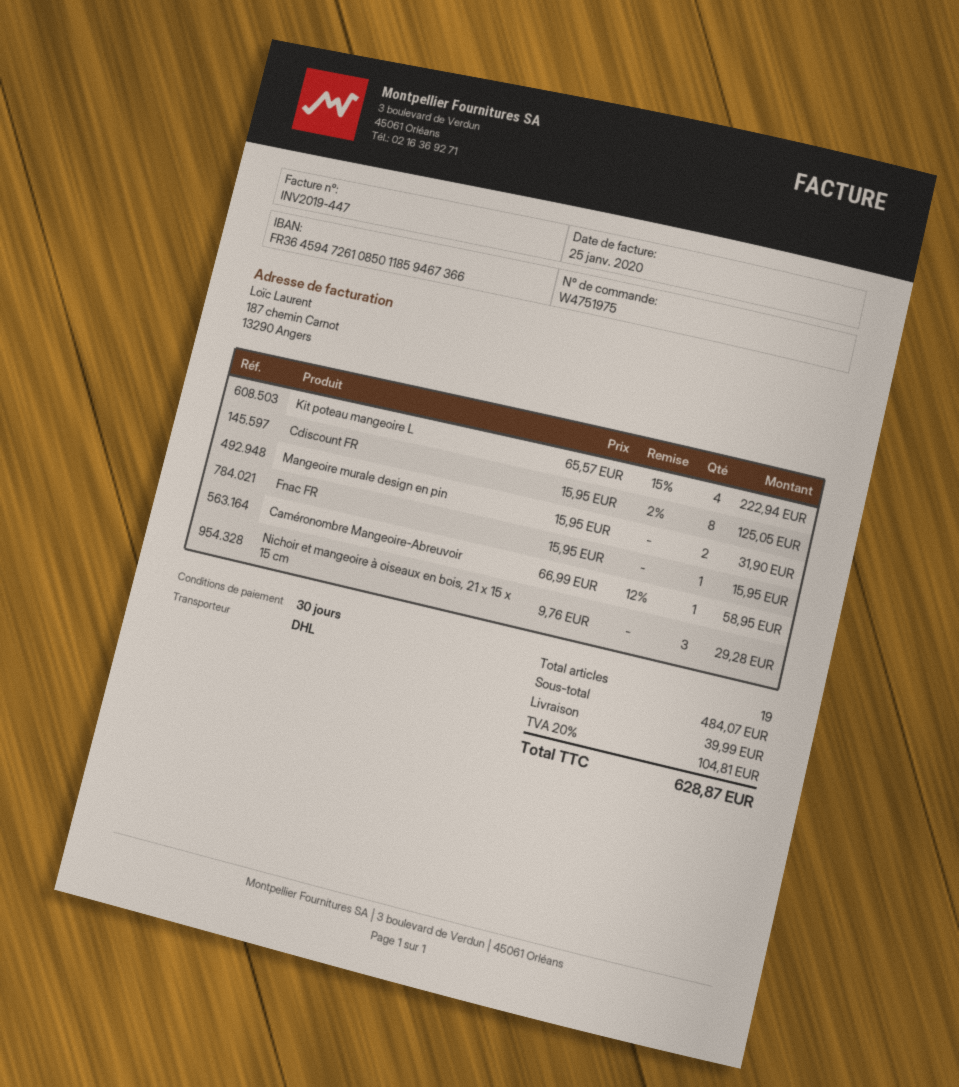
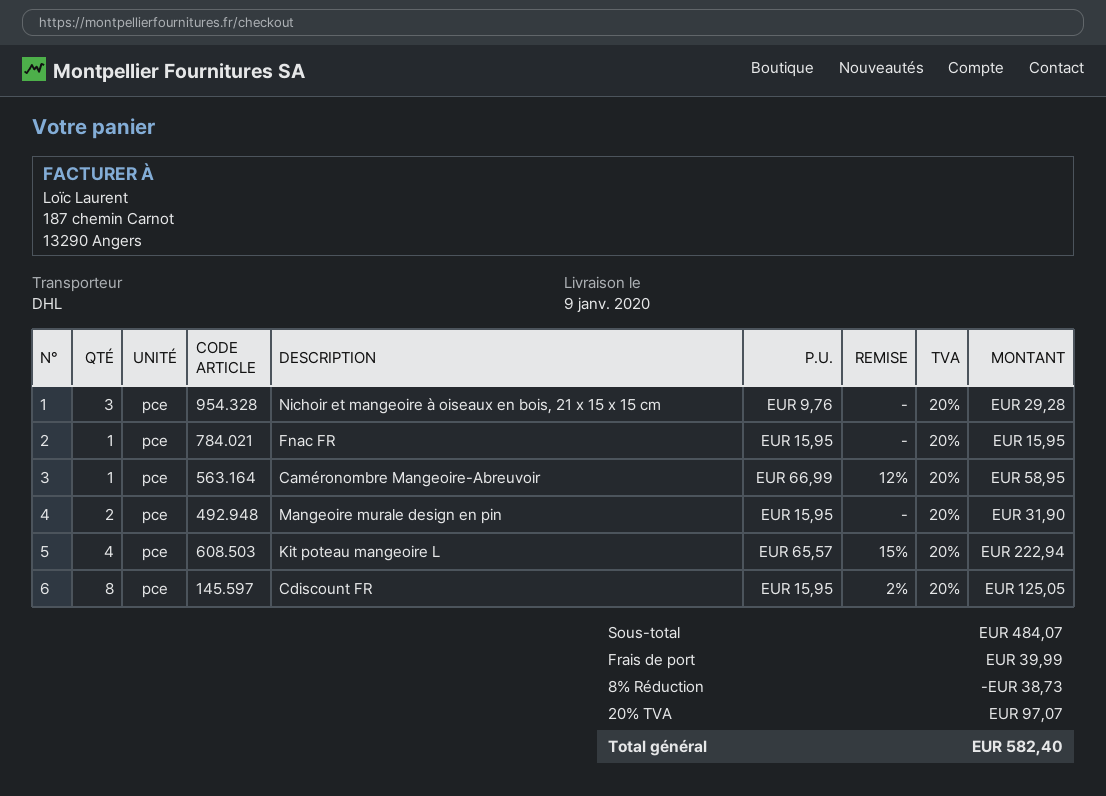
discount: none -> 8% = 38.73
tax: 20% = 104.81 -> 20% = 97.07
total: 628.87 -> 582.40

